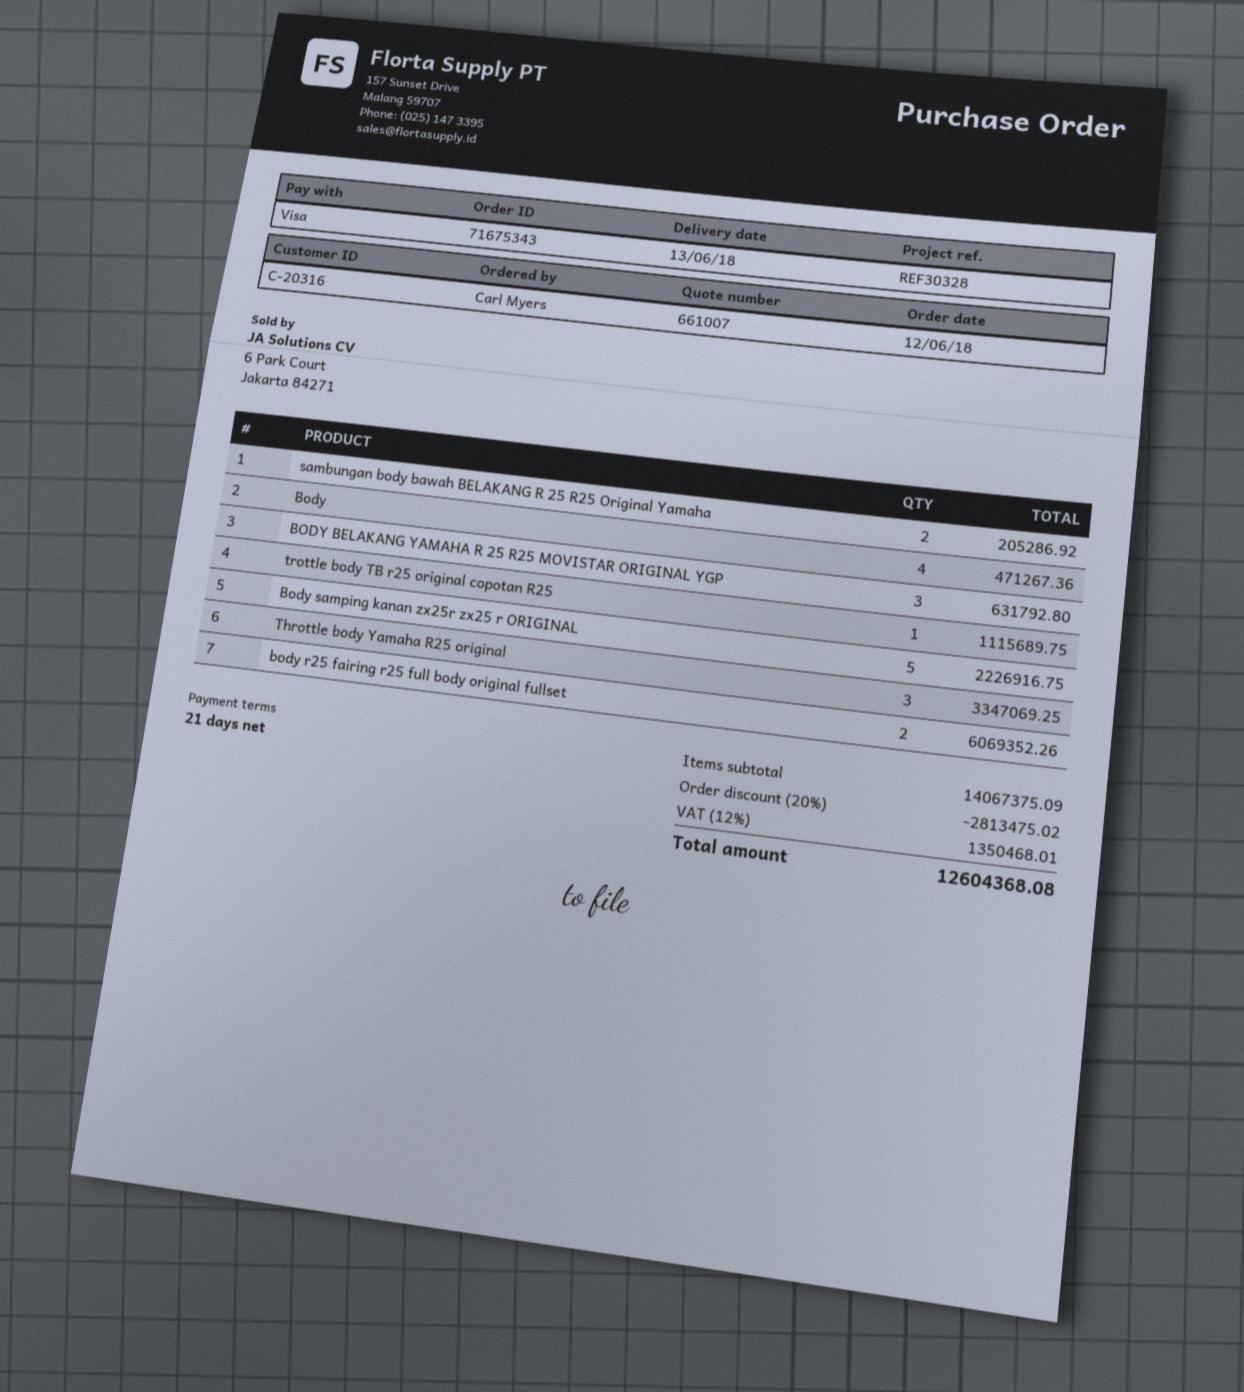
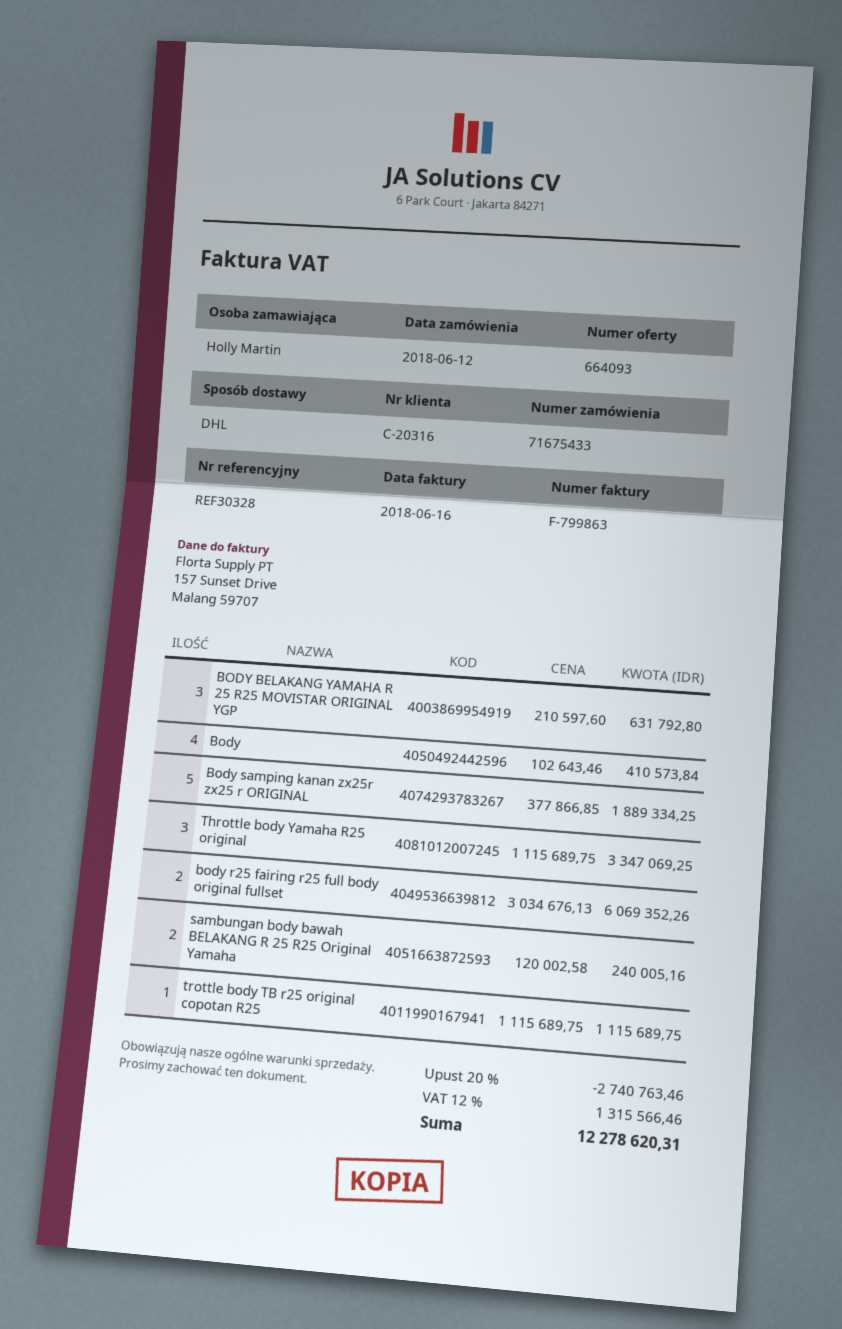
quote number: 661007 -> 664093
order number: 71675343 -> 71675433
ordered by: Carl Myers -> Holly Martin
sambungan body bawah BELAKANG R 25 R25 Original Yamaha: 2 for 205286.92 -> 2 for 240005.16
Body: 4 for 471267.36 -> 4 for 410573.84
Body samping kanan zx25r zx25 r ORIGINAL: 5 for 2226916.75 -> 5 for 1889334.25
discount: 20% = 2813475.02 -> 20% = 2740763.46
tax: 12% = 1350468.01 -> 12% = 1315566.46
total: 12604368.08 -> 12278620.31

